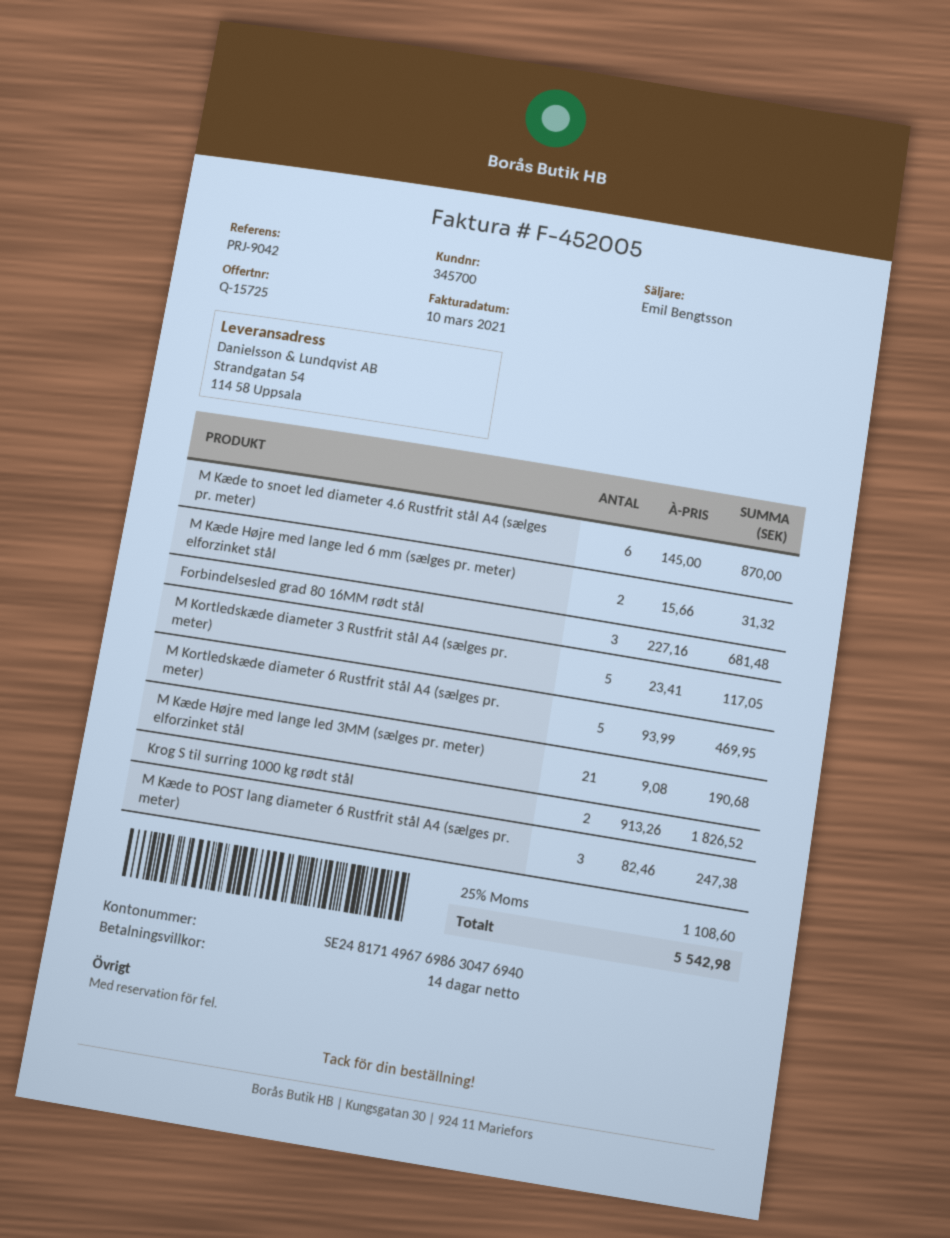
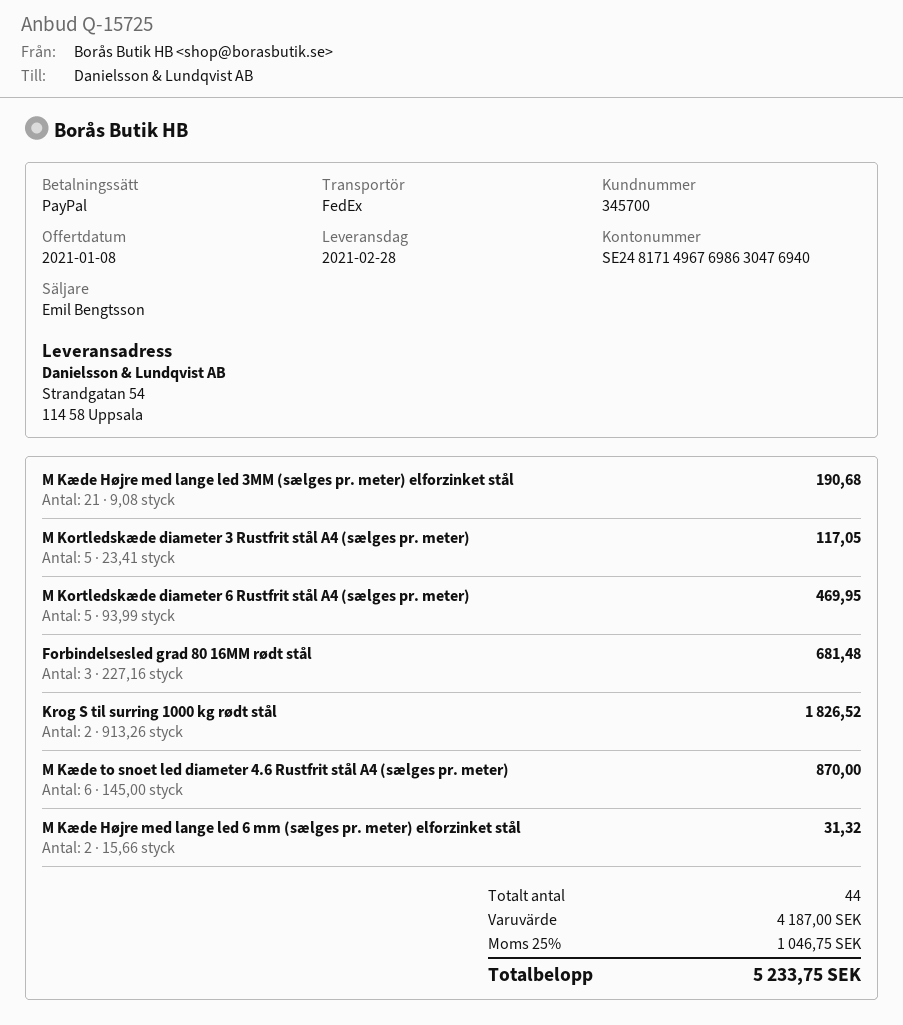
M Kæde to POST lang diameter 6 Rustfrit stål A4 (sælges pr. meter): 3 x 82.46 = 247.38 -> none
tax: 25% = 1108.60 -> 25% = 1046.75
total: 5542.98 -> 5233.75

